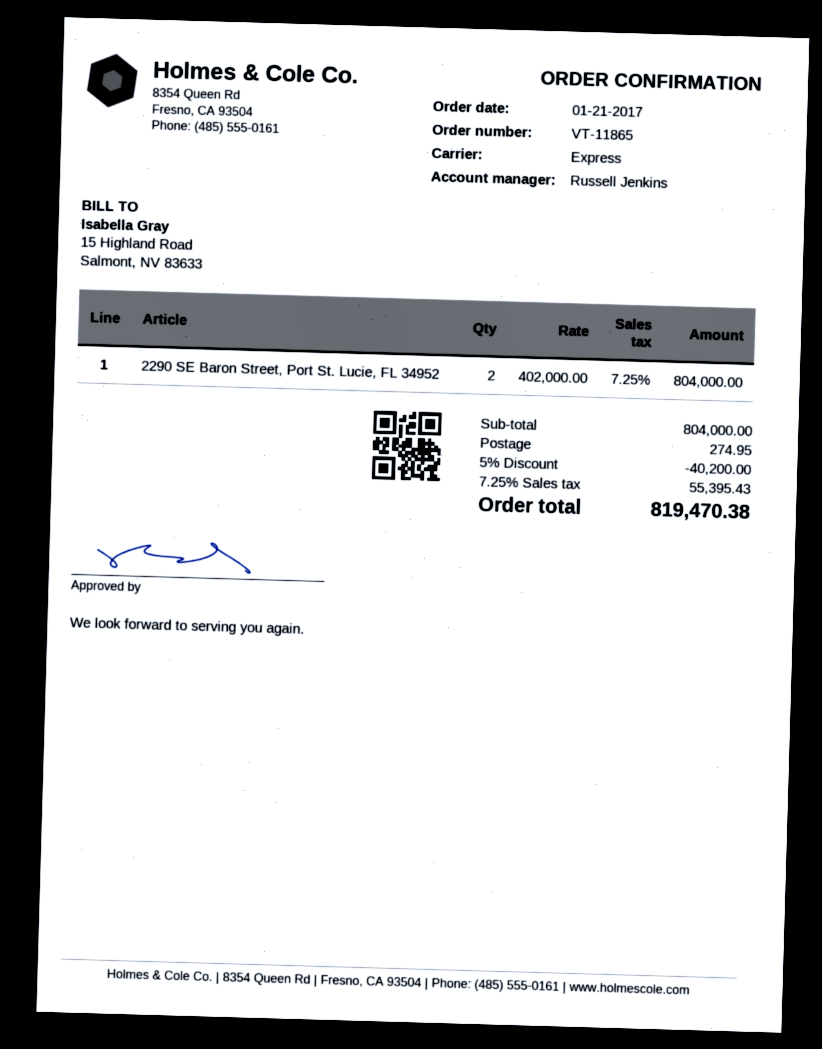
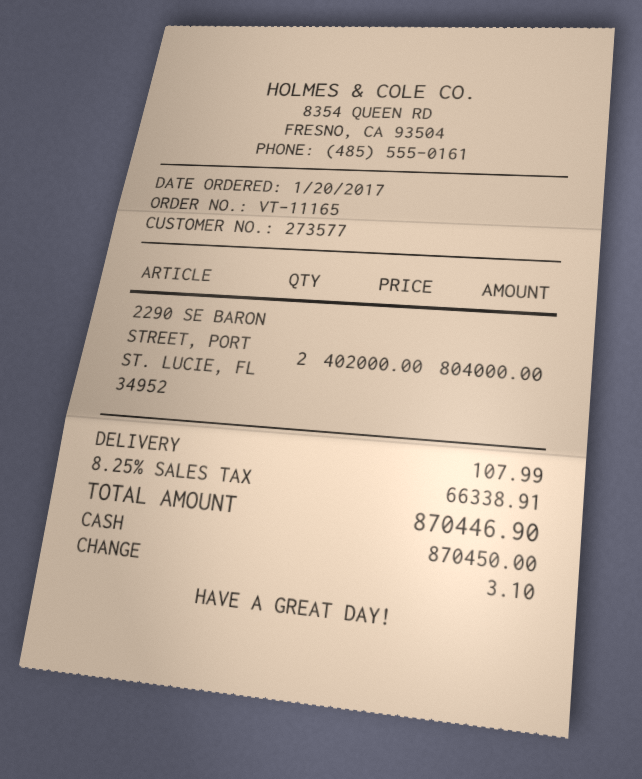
order number: VT-11865 -> VT-11165
order date: 2017-01-21 -> 2017-01-20
discount: 5% = 40200.00 -> none
shipping: 274.95 -> 107.99
tax: 7.25% = 55395.43 -> 8.25% = 66338.91
total: 819470.38 -> 870446.90

